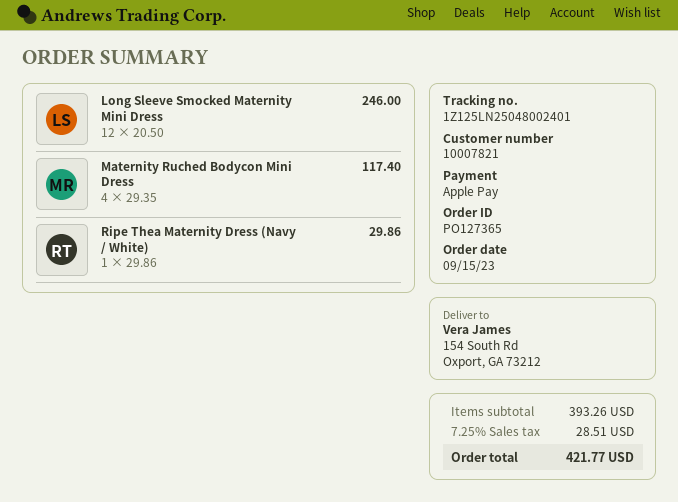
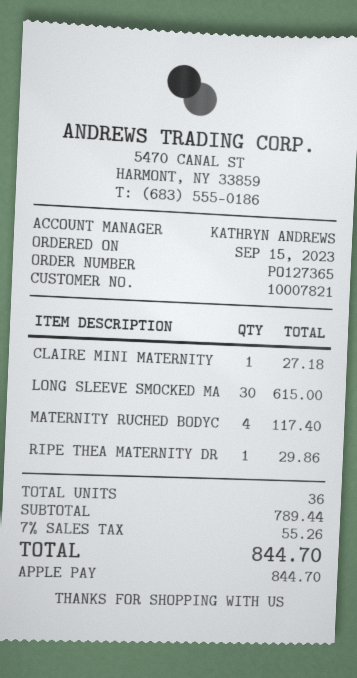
Long Sleeve Smocked Maternity Mini Dress: 12 for 246.00 -> 30 for 615.00
CLAIRE MINI MATERNITY: none -> 1 for 27.18
subtotal: 393.26 -> 789.44
tax: 7.25% = 28.51 -> 7% = 55.26
total: 421.77 -> 844.70

